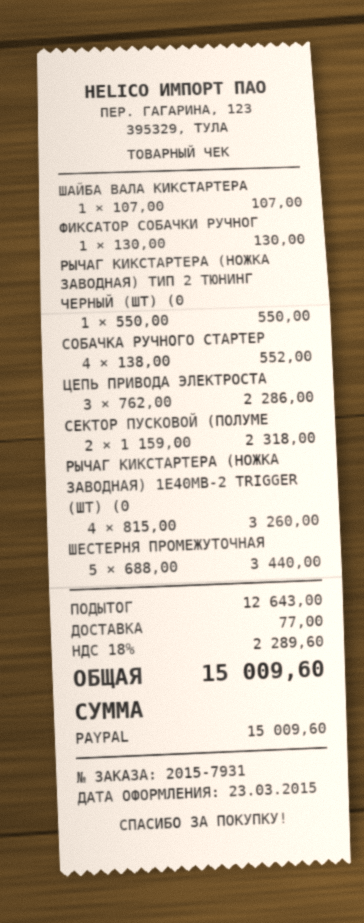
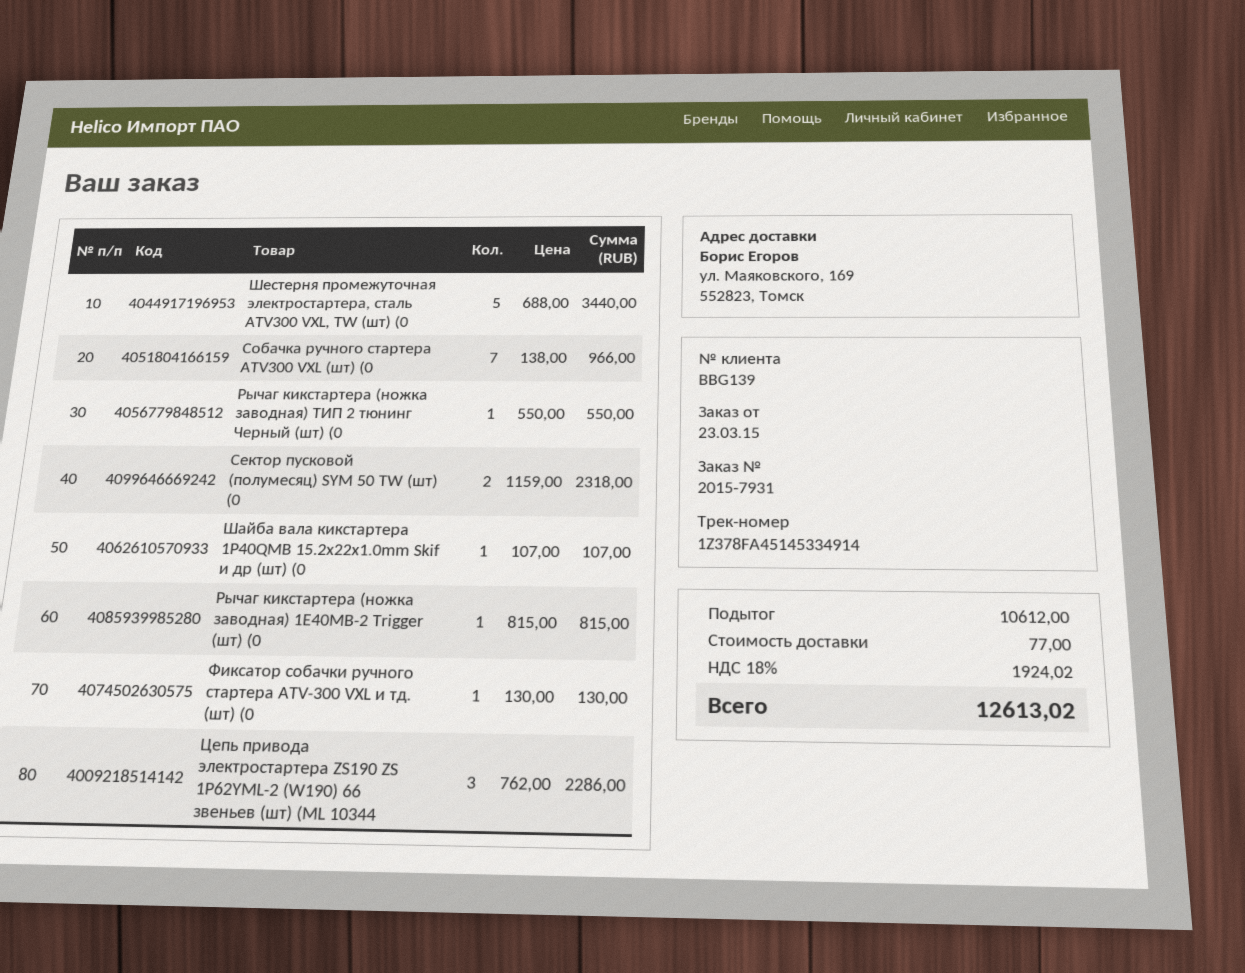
СОБАЧКА РУЧНОГО СТАРТЕР: 4 x 138.00 = 552.00 -> 7 x 138.00 = 966.00
РЫЧАГ КИКСТАРТЕРА (НОЖКА ЗАВОДНАЯ) 1E40MB-2 TRIGGER (ШТ) (0: 4 x 815.00 = 3260.00 -> 1 x 815.00 = 815.00
subtotal: 12643.00 -> 10612.00
tax: 18% = 2289.60 -> 18% = 1924.02
total: 15009.60 -> 12613.02

